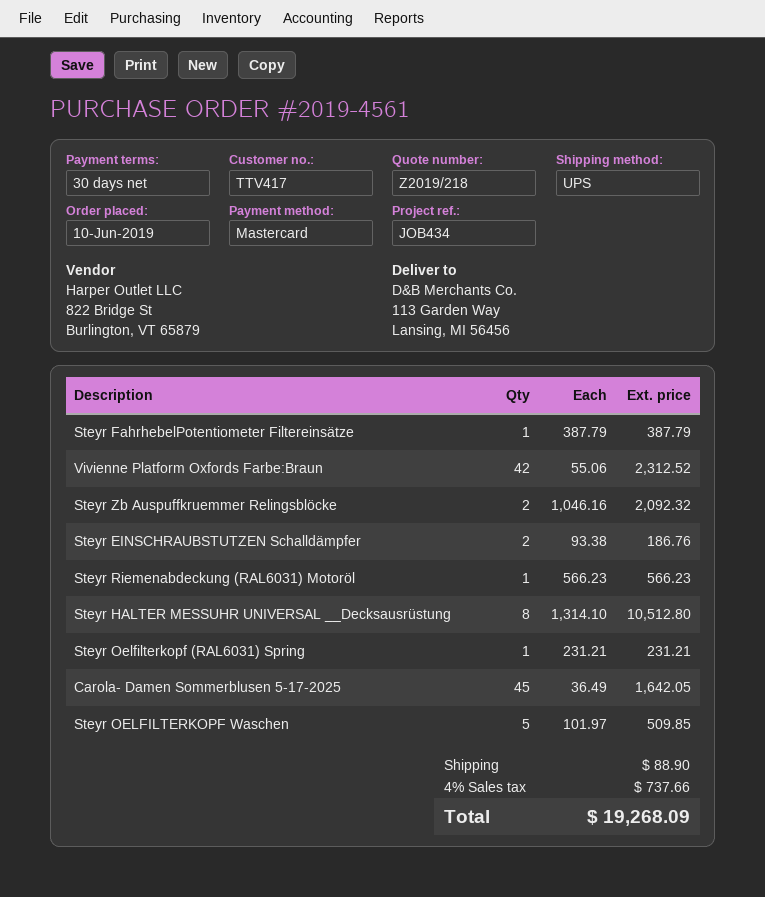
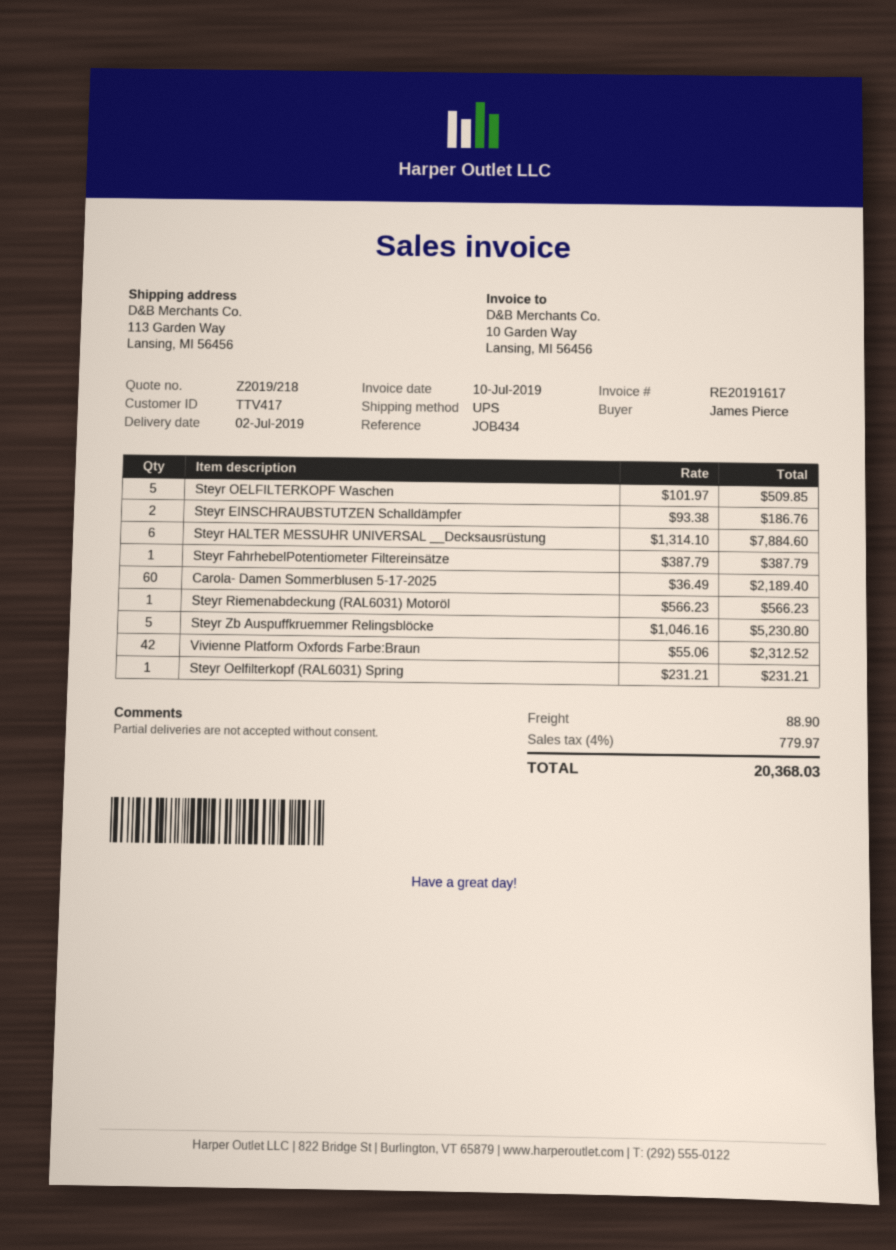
Steyr Zb Auspuffkruemmer Relingsblöcke: 2 x 1046.16 = 2092.32 -> 5 x 1046.16 = 5230.80
Steyr HALTER MESSUHR UNIVERSAL __Decksausrüstung: 8 x 1314.10 = 10512.80 -> 6 x 1314.10 = 7884.60
Carola- Damen Sommerblusen 5-17-2025: 45 x 36.49 = 1642.05 -> 60 x 36.49 = 2189.40
tax: 4% = 737.66 -> 4% = 779.97
total: 19268.09 -> 20368.03

